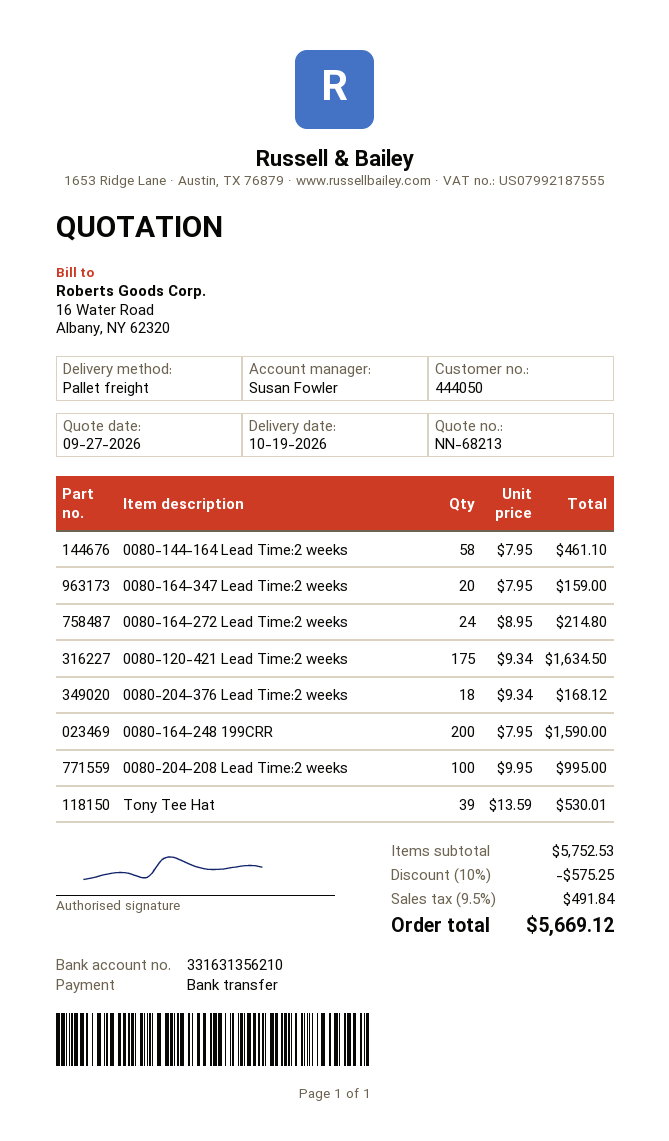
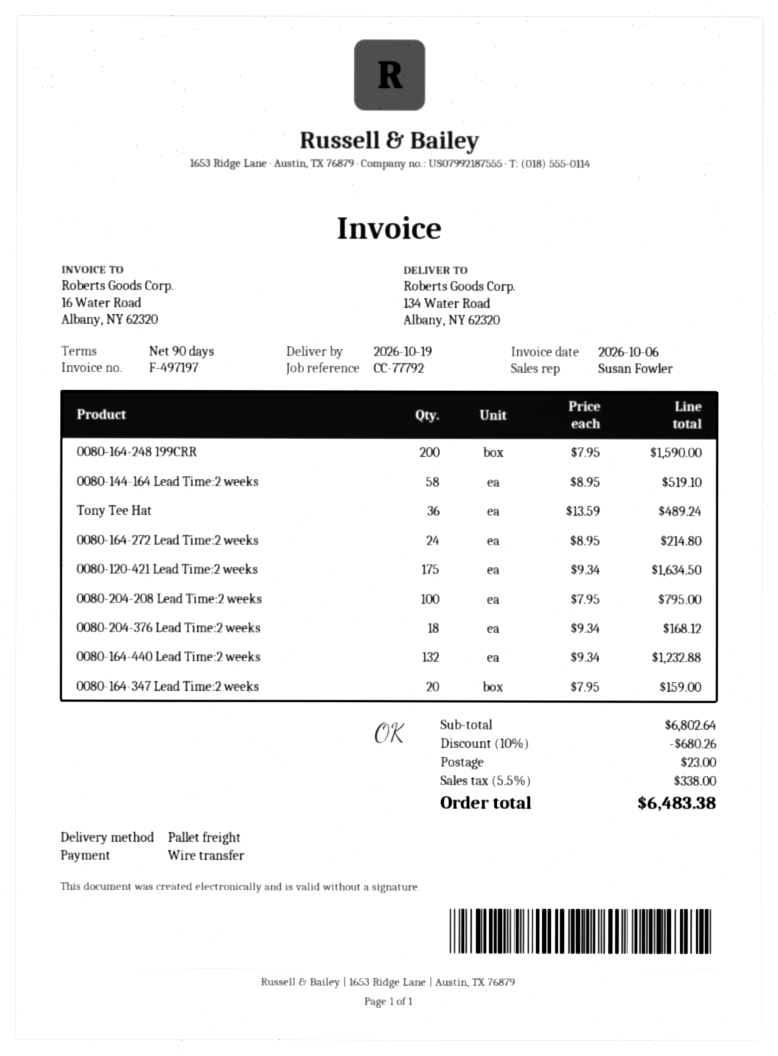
0080-144-164 Lead Time:2 weeks: 58 x 7.95 = 461.10 -> 58 x 8.95 = 519.10
0080-204-208 Lead Time:2 weeks: 100 x 9.95 = 995.00 -> 100 x 7.95 = 795.00
Tony Tee Hat: 39 x 13.59 = 530.01 -> 36 x 13.59 = 489.24
0080-164-440 Lead Time:2 weeks: none -> 132 x 9.34 = 1232.88
subtotal: 5752.53 -> 6802.64
discount: 10% = 575.25 -> 10% = 680.26
shipping: none -> 23.00
tax: 9.5% = 491.84 -> 5.5% = 338.00
total: 5669.12 -> 6483.38

